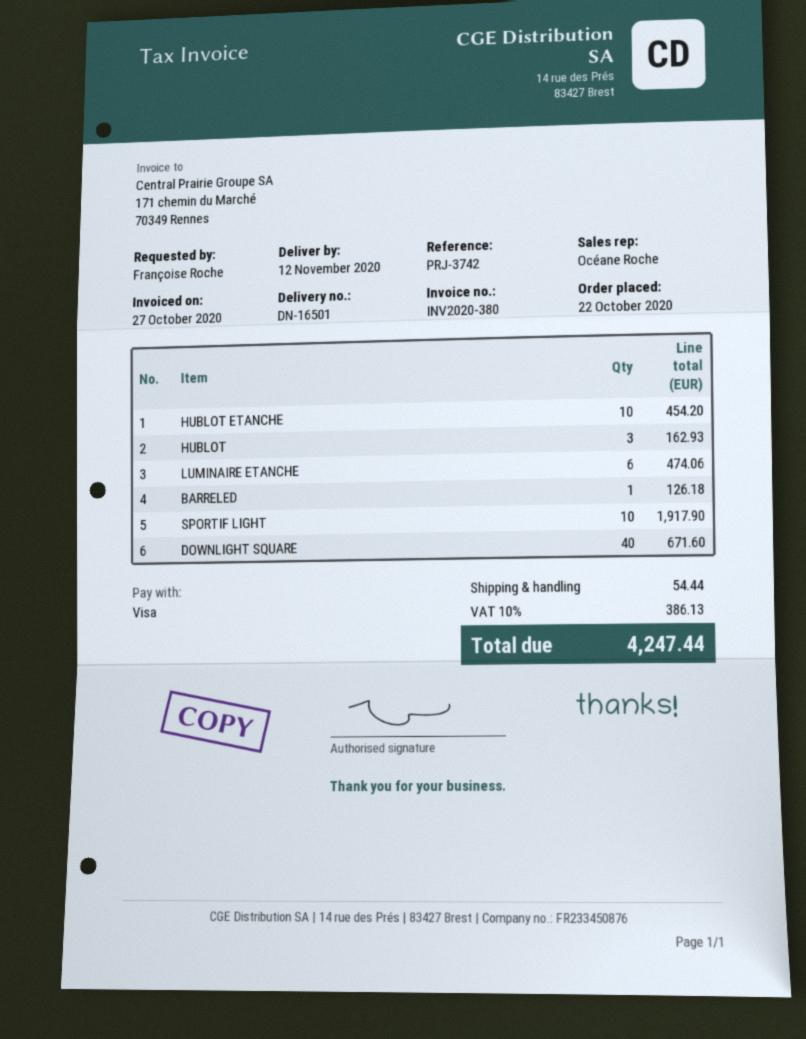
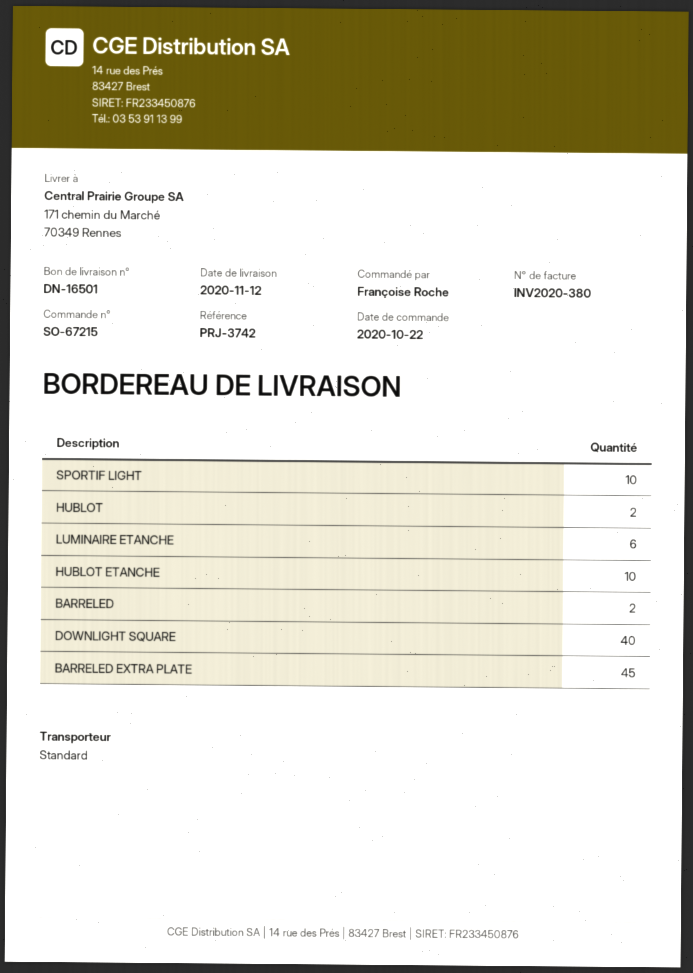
HUBLOT: 3 -> 2
BARRELED: 1 -> 2
BARRELED EXTRA PLATE: none -> 45

